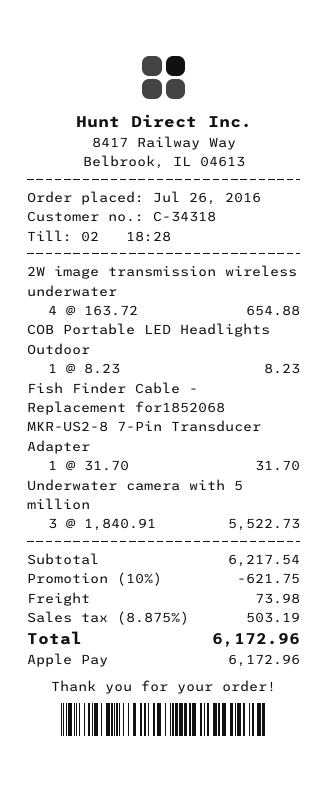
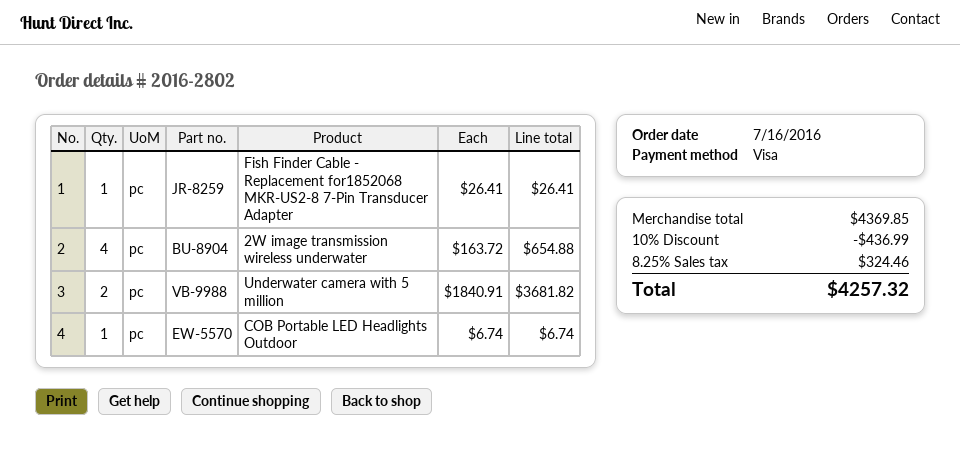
order date: 2016-07-26 -> 2016-07-16
payment method: Apple Pay -> Visa
COB Portable LED Headlights Outdoor: 1 x 8.23 = 8.23 -> 1 x 6.74 = 6.74
Fish Finder Cable - Replacement for1852068 MKR-US2-8 7-Pin Transducer Adapter: 1 x 31.70 = 31.70 -> 1 x 26.41 = 26.41
Underwater camera with 5 million: 3 x 1840.91 = 5522.73 -> 2 x 1840.91 = 3681.82
subtotal: 6217.54 -> 4369.85
discount: 10% = 621.75 -> 10% = 436.99
shipping: 73.98 -> none
tax: 8.875% = 503.19 -> 8.25% = 324.46
total: 6172.96 -> 4257.32

